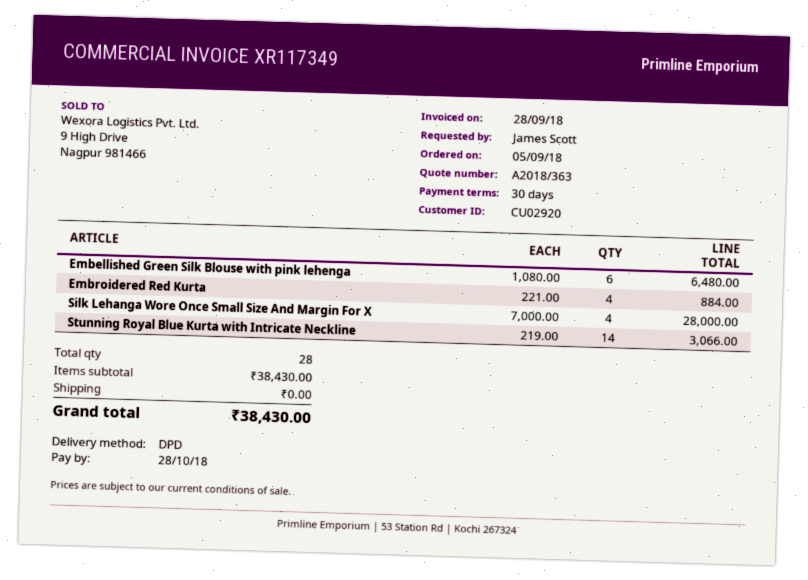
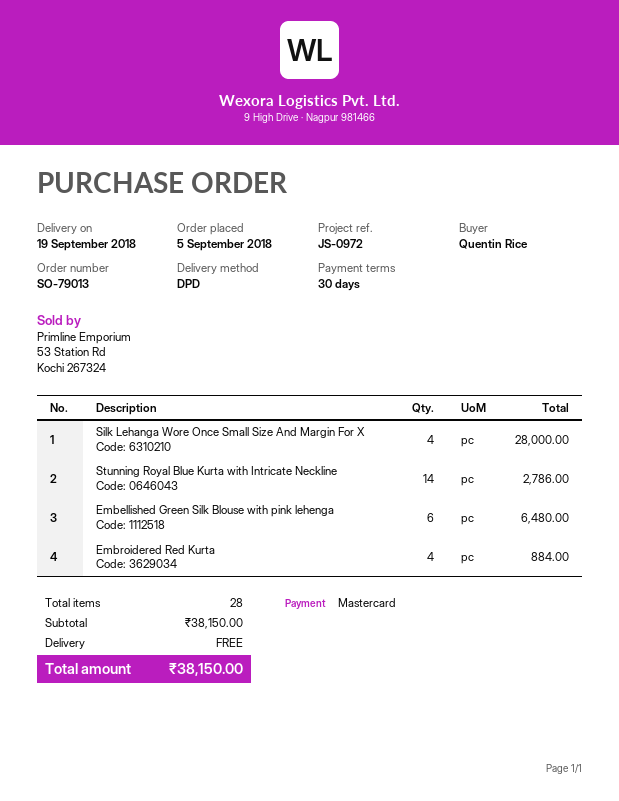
ordered by: James Scott -> Quentin Rice
Stunning Royal Blue Kurta with Intricate Neckline: 14 for 3066.00 -> 14 for 2786.00
subtotal: 38430.00 -> 38150.00
total: 38430.00 -> 38150.00

